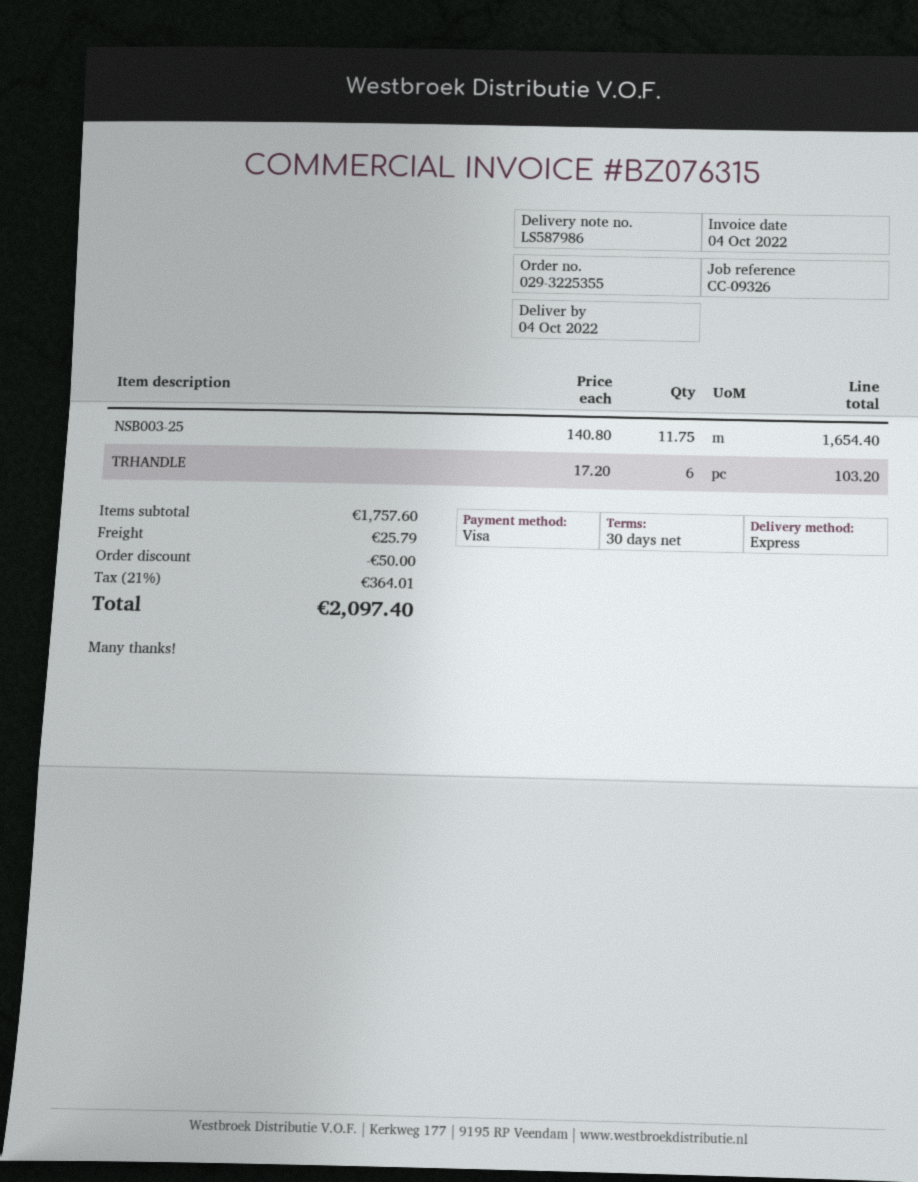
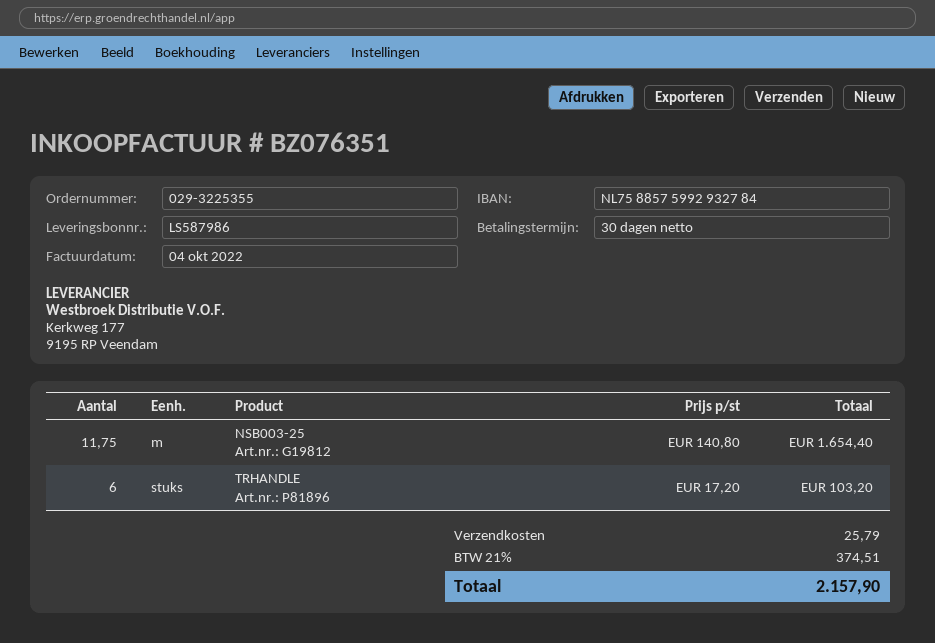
invoice number: BZ076315 -> BZ076351
discount: 50.00 -> none
tax: 21% = 364.01 -> 21% = 374.51
total: 2097.40 -> 2157.90

